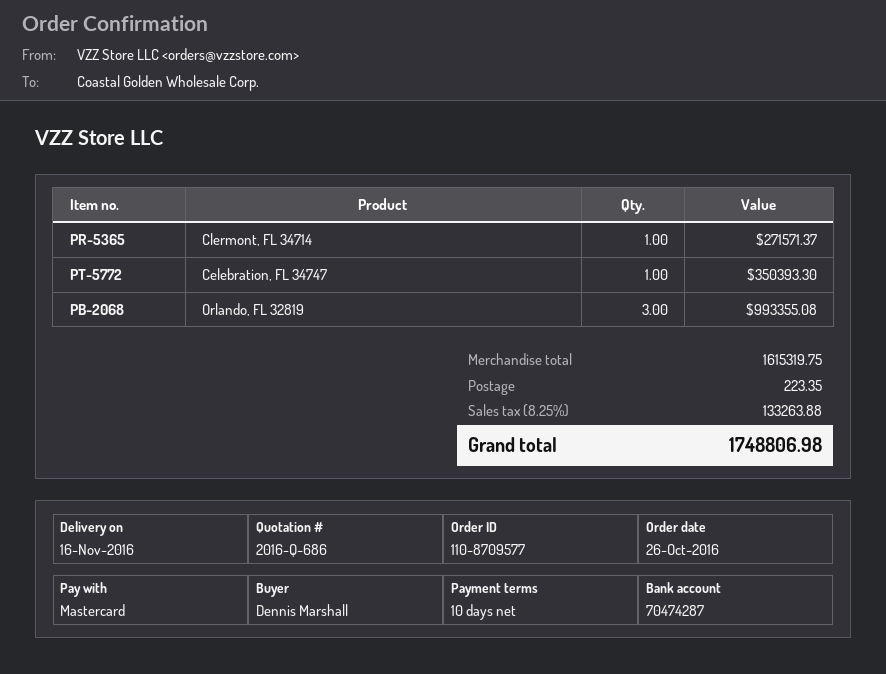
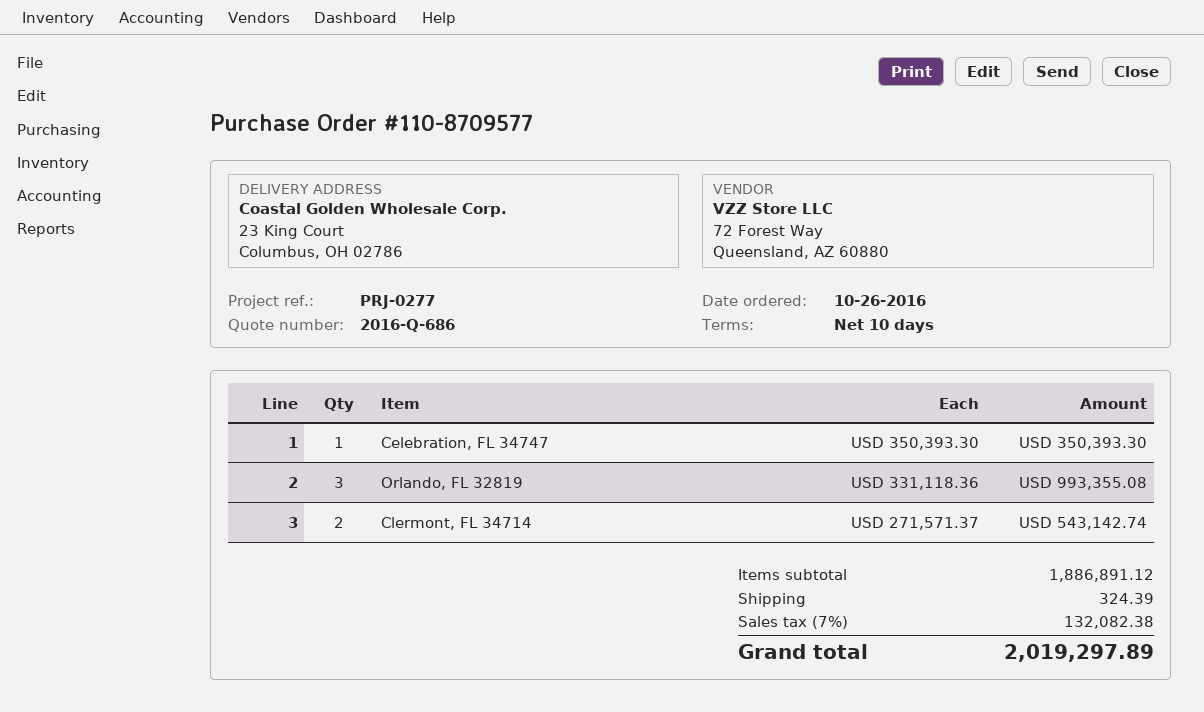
Clermont, FL 34714: 1 for 271571.37 -> 2 for 543142.74
subtotal: 1615319.75 -> 1886891.12
shipping: 223.35 -> 324.39
tax: 8.25% = 133263.88 -> 7% = 132082.38
total: 1748806.98 -> 2019297.89

